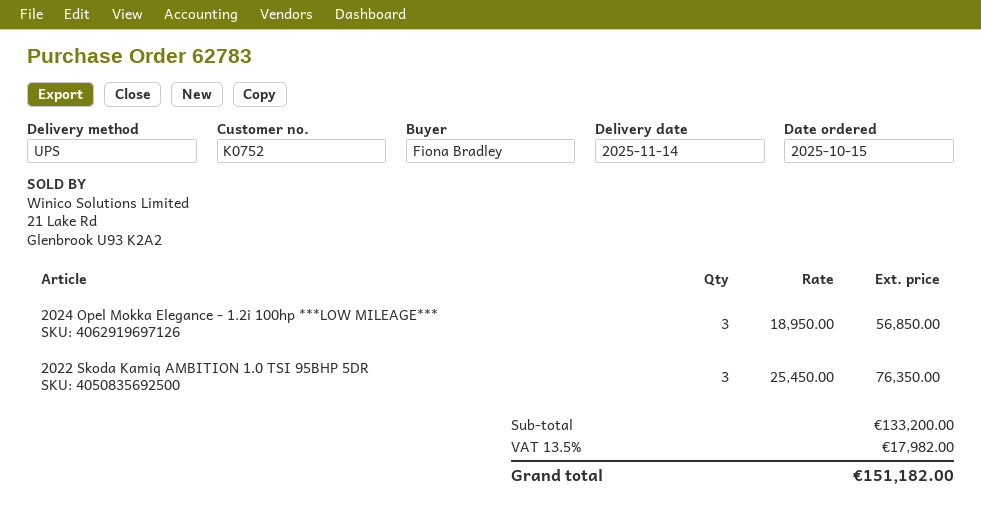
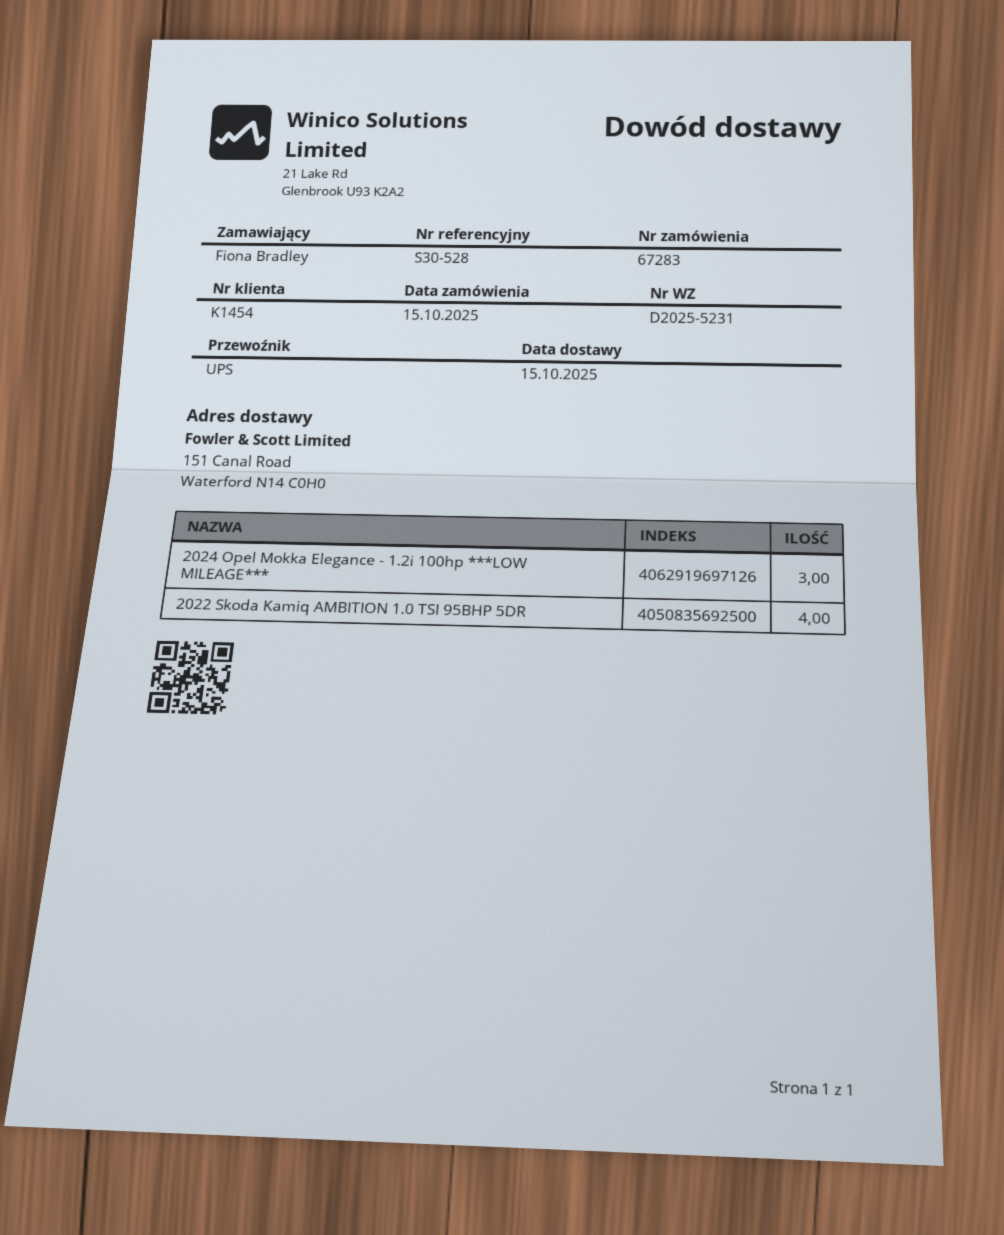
order number: 62783 -> 67283
delivery date: 2025-11-14 -> 2025-10-15
customer number: K0752 -> K1454
2022 Skoda Kamiq AMBITION 1.0 TSI 95BHP 5DR: 3 -> 4

